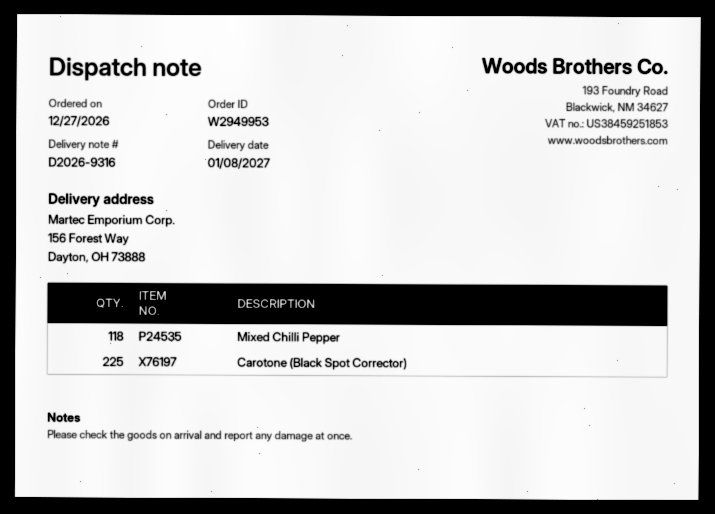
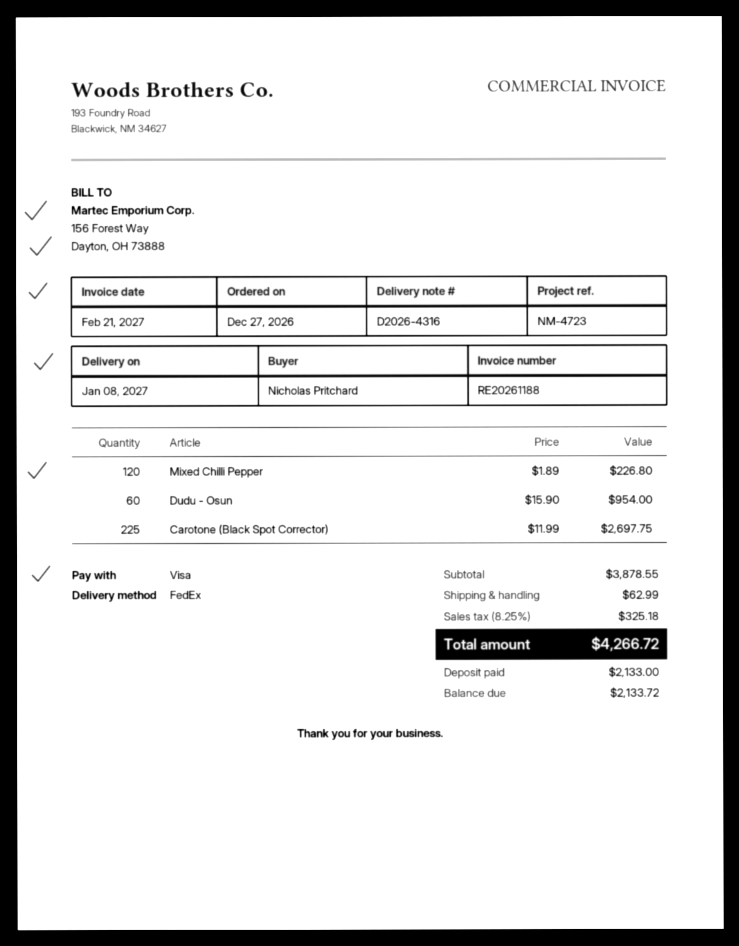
delivery note number: D2026-9316 -> D2026-4316
Mixed Chilli Pepper: 118 -> 120
Dudu - Osun: none -> 60

